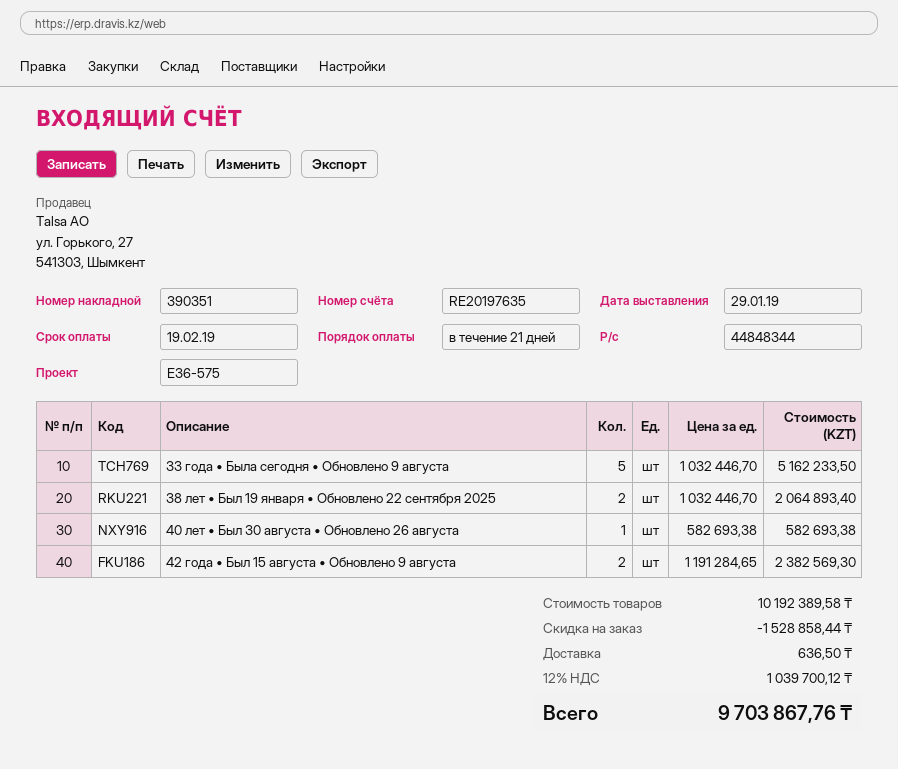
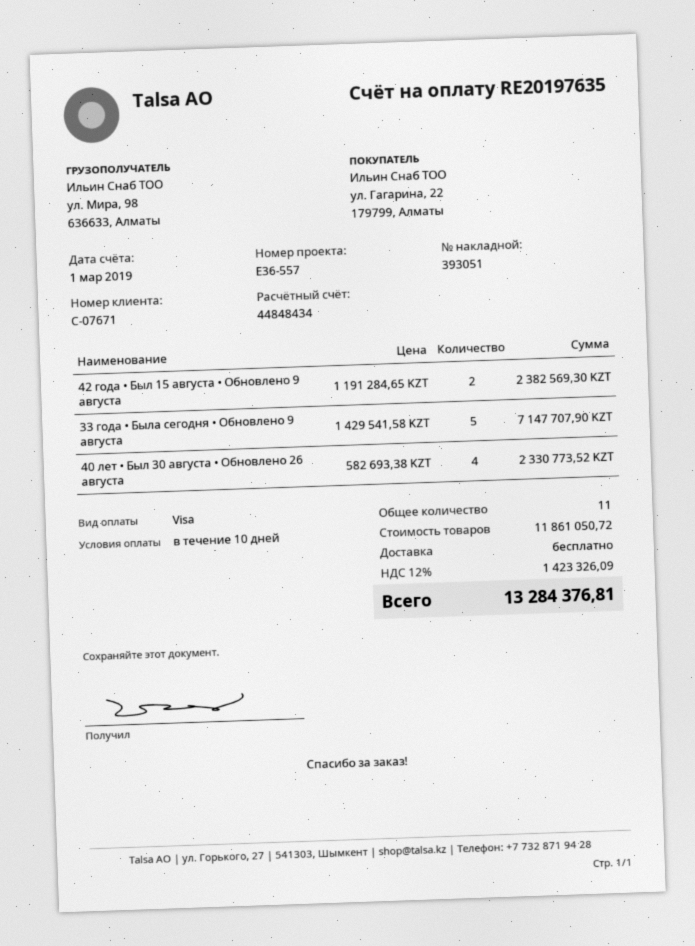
delivery note number: 390351 -> 393051
invoice date: 2019-01-29 -> 2019-03-01
payment terms: 21 days -> 10 days
reference: E36-575 -> E36-557
bank account: 44848344 -> 44848434
33 года • Была сегодня • Обновлено 9 августа: 5 x 1032446.70 = 5162233.50 -> 5 x 1429541.58 = 7147707.90
38 лет • Был 19 января • Обновлено 22 сентября 2025: 2 x 1032446.70 = 2064893.40 -> none
40 лет • Был 30 августа • Обновлено 26 августа: 1 x 582693.38 = 582693.38 -> 4 x 582693.38 = 2330773.52
subtotal: 10192389.58 -> 11861050.72
discount: 1528858.44 -> none
shipping: 636.50 -> 0.00
tax: 12% = 1039700.12 -> 12% = 1423326.09
total: 9703867.76 -> 13284376.81

